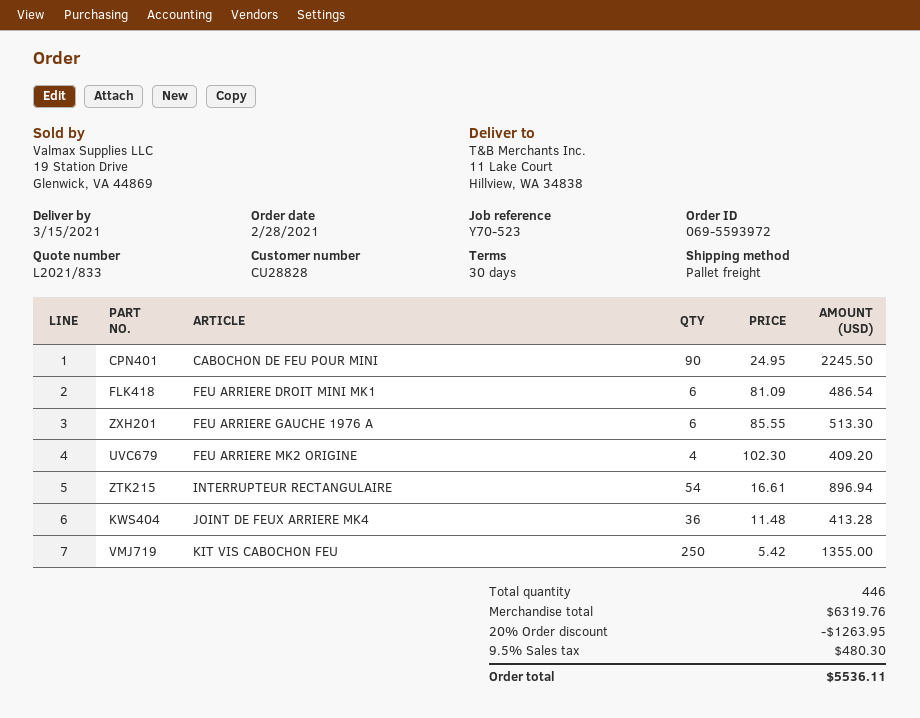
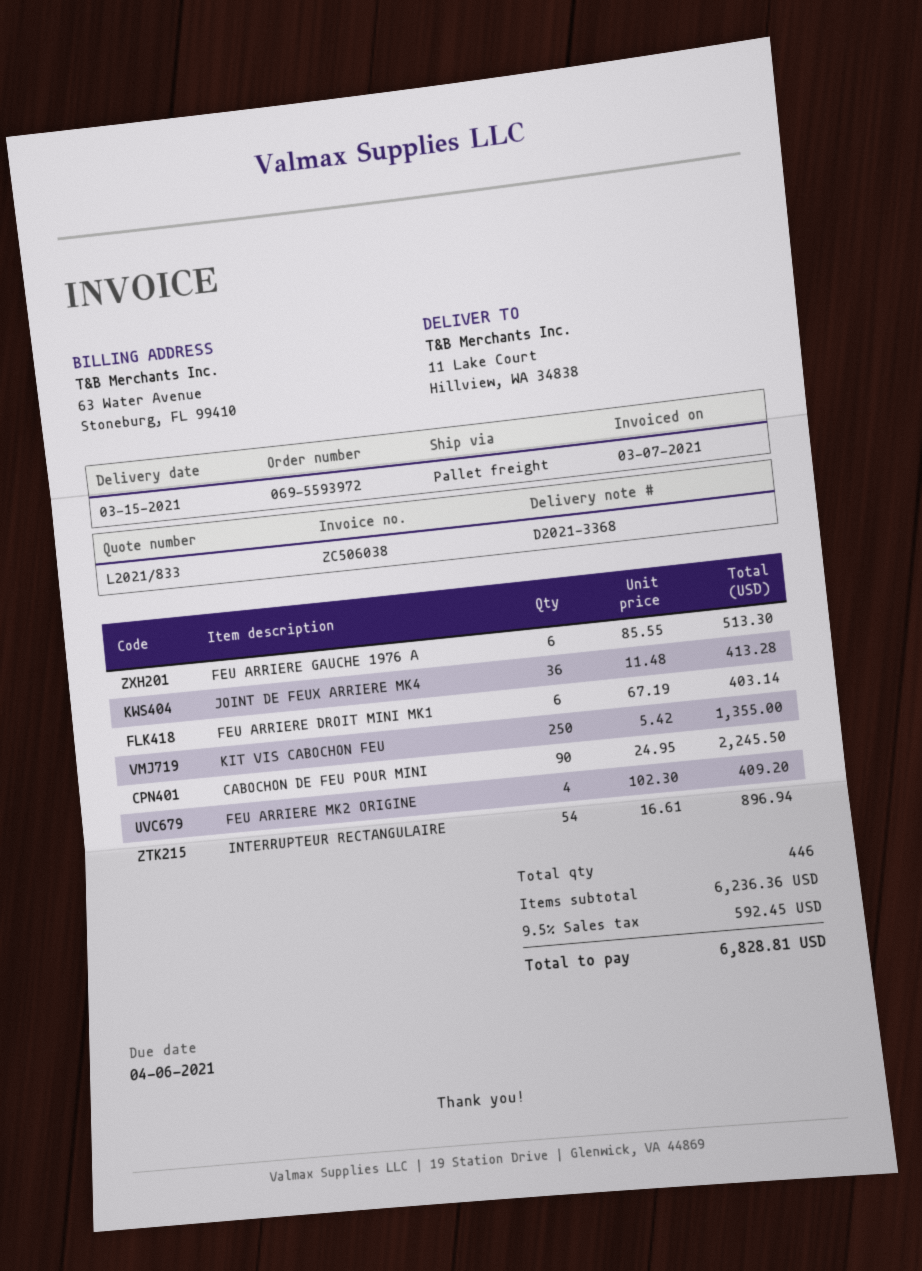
FEU ARRIERE DROIT MINI MK1: 6 x 81.09 = 486.54 -> 6 x 67.19 = 403.14
subtotal: 6319.76 -> 6236.36
discount: 20% = 1263.95 -> none
tax: 9.5% = 480.30 -> 9.5% = 592.45
total: 5536.11 -> 6828.81

